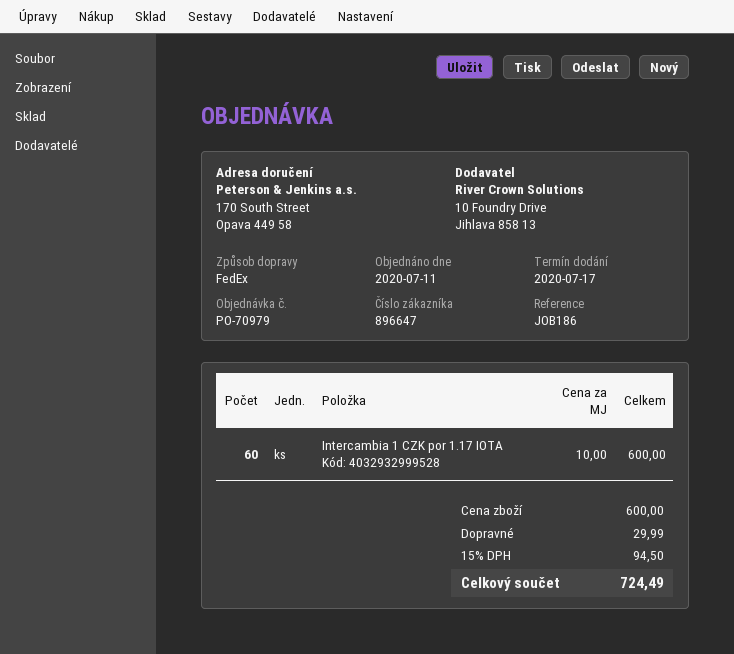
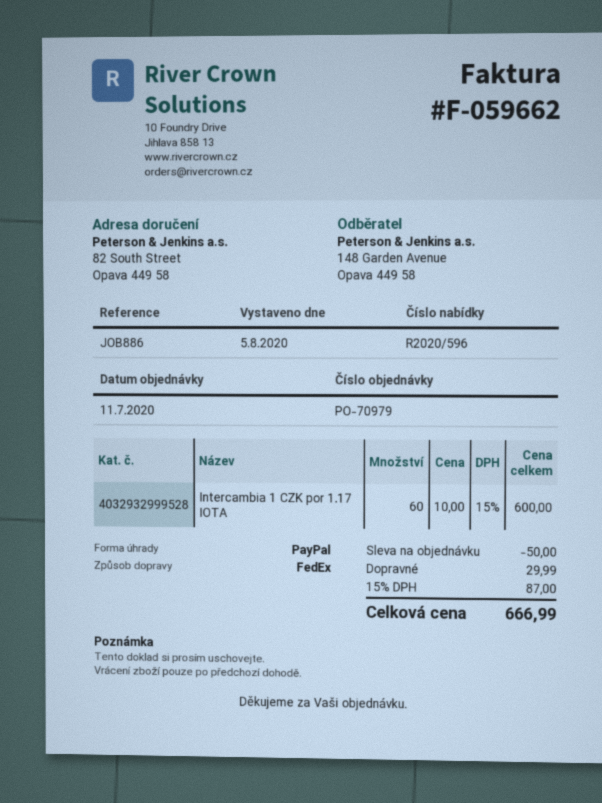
reference: JOB186 -> JOB886
ship to: 170 South Street, Opava 449 58 -> 82 South Street, Opava 449 58
discount: none -> 50.00
tax: 15% = 94.50 -> 15% = 87.00
total: 724.49 -> 666.99

